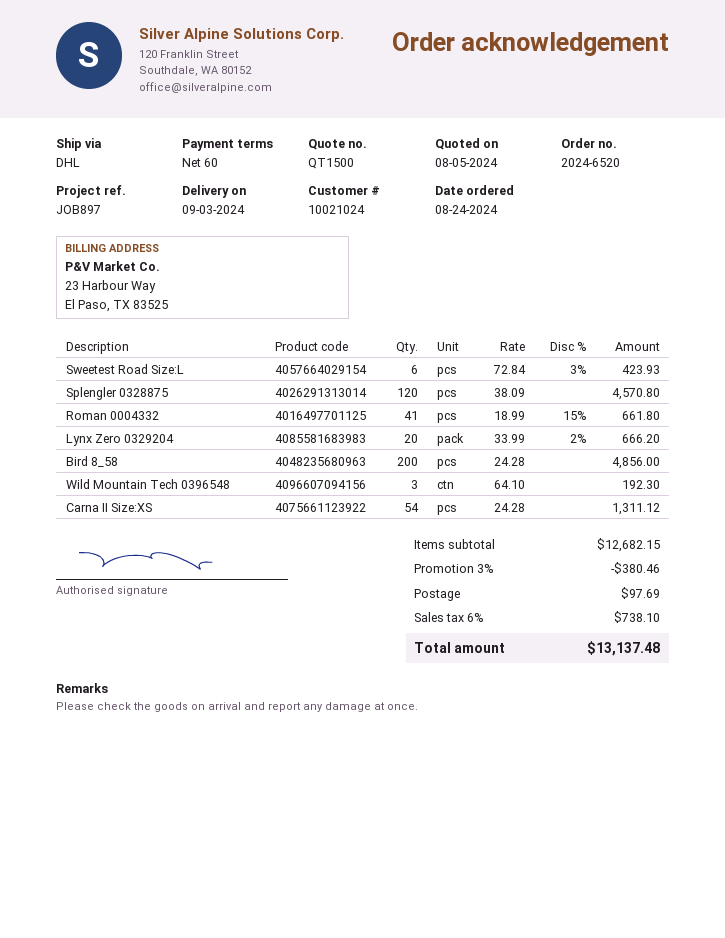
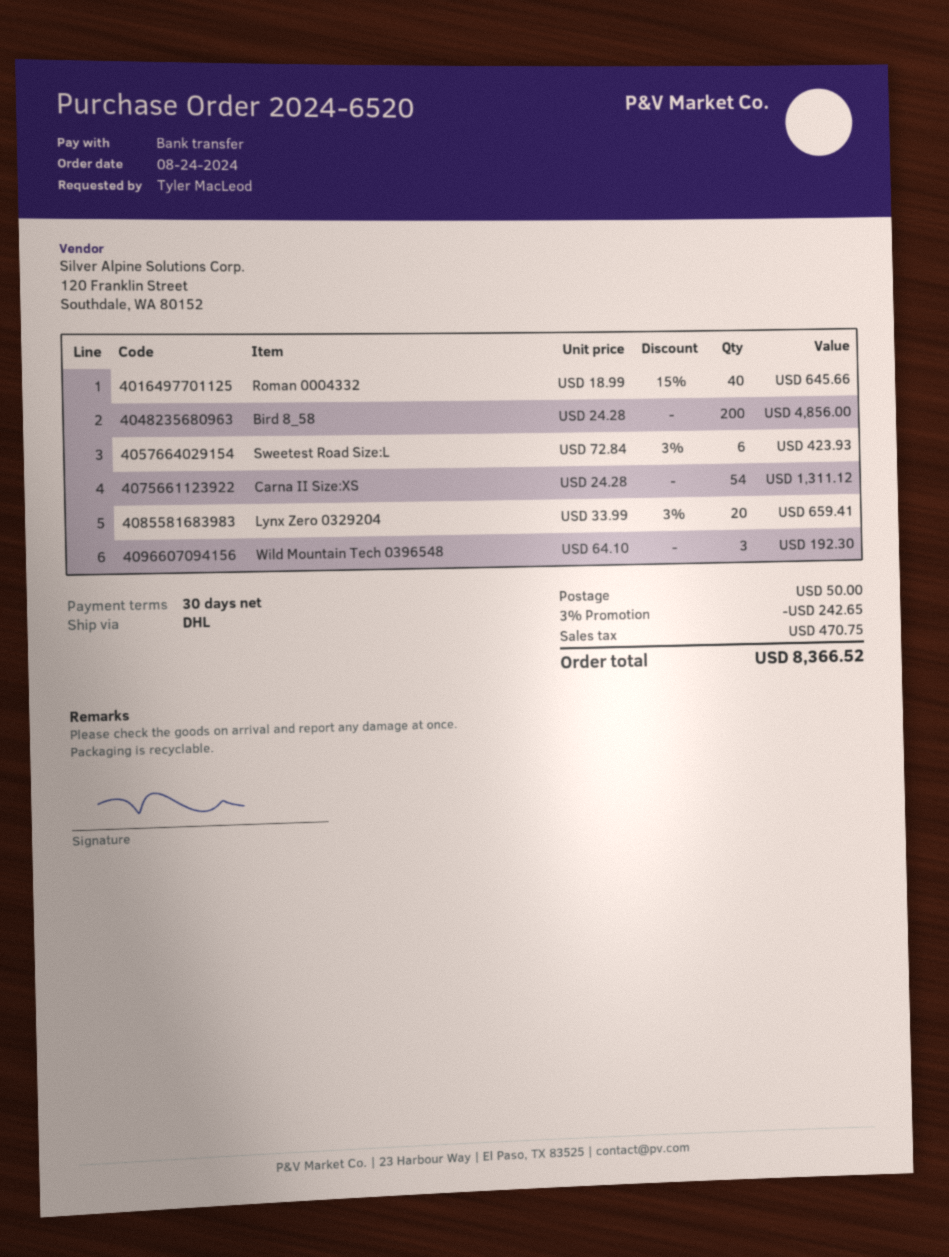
payment terms: 60 days -> 30 days
Splengler 0328875: 120 x 38.09 = 4570.80 -> none
Roman 0004332: 41 x 18.99 - 15% = 661.80 -> 40 x 18.99 - 15% = 645.66
Lynx Zero 0329204: 20 x 33.99 - 2% = 666.20 -> 20 x 33.99 - 3% = 659.41
discount: 3% = 380.46 -> 3% = 242.65
shipping: 97.69 -> 50.00
tax: 738.10 -> 470.75
total: 13137.48 -> 8366.52

